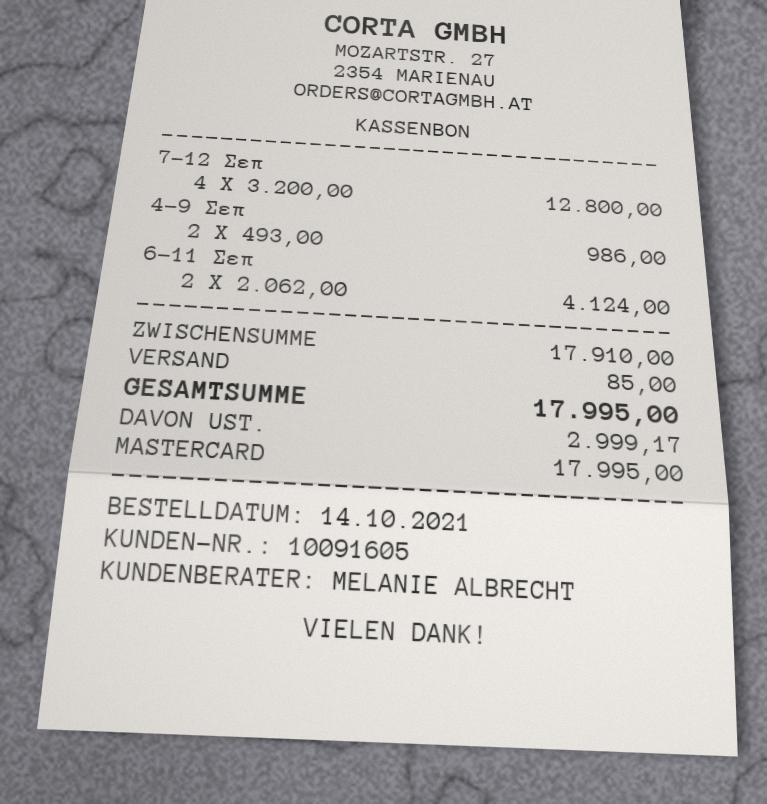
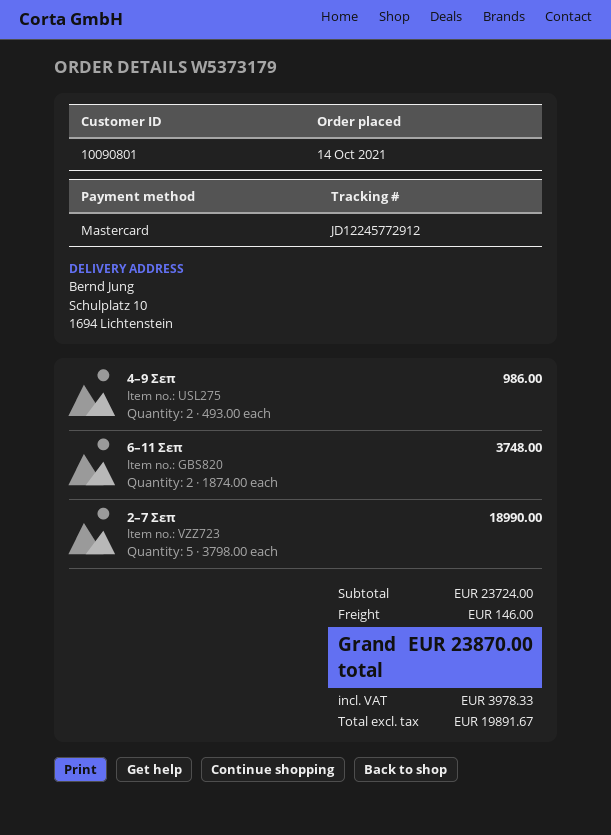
customer number: 10091605 -> 10090801
7–12 Σεπ: 4 x 3200.00 = 12800.00 -> none
6–11 Σεπ: 2 x 2062.00 = 4124.00 -> 2 x 1874.00 = 3748.00
2–7 Σεπ: none -> 5 x 3798.00 = 18990.00
subtotal: 17910.00 -> 23724.00
shipping: 85.00 -> 146.00
tax: 2999.17 -> 3978.33
total: 17995.00 -> 23870.00

